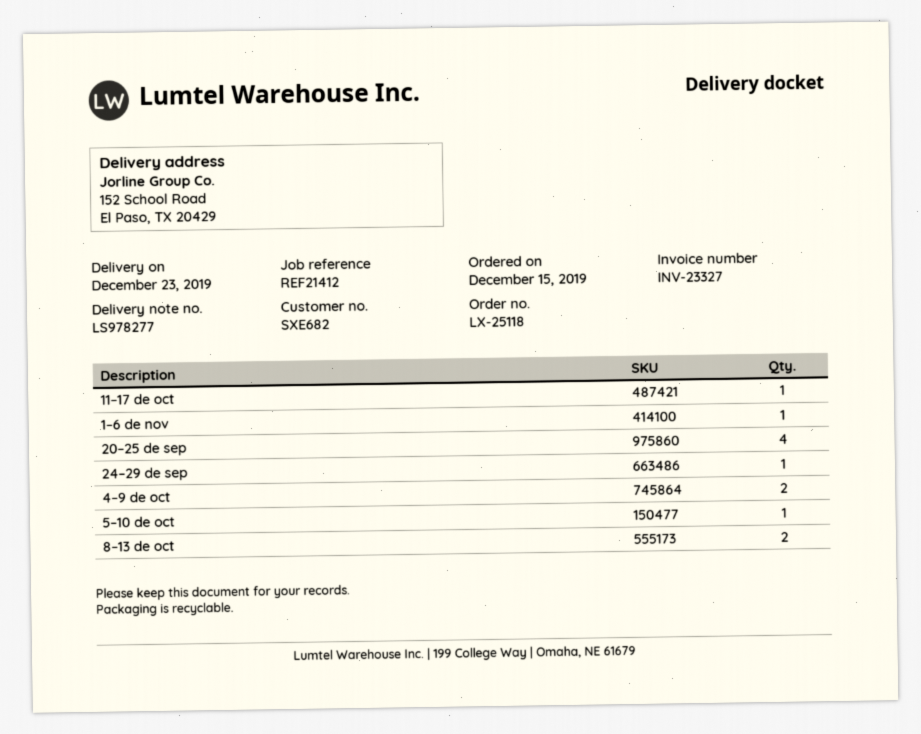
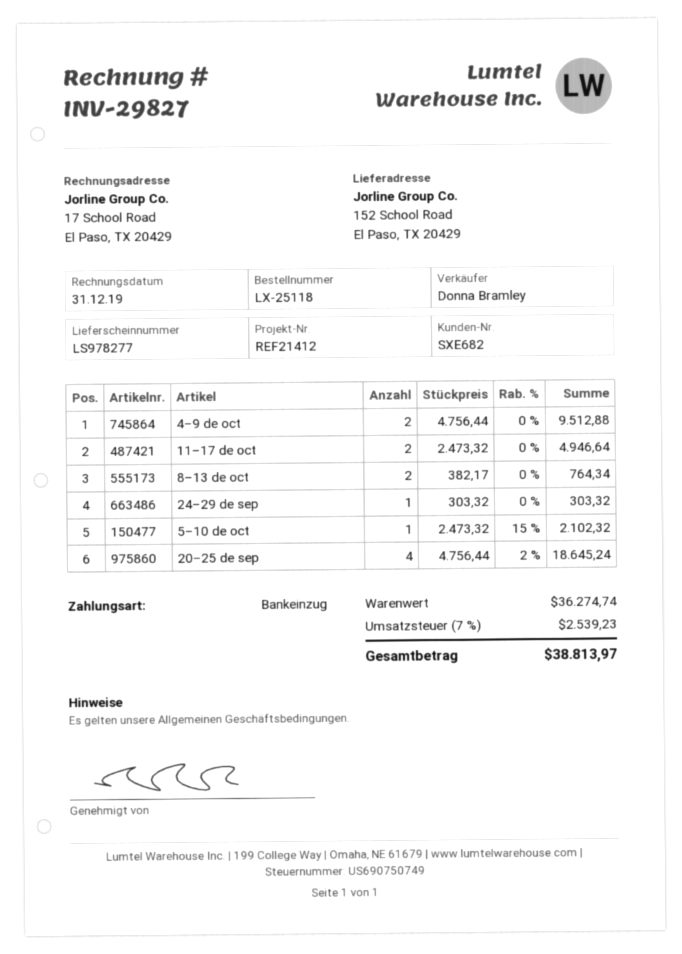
invoice number: INV-23327 -> INV-29827
11–17 de oct: 1 -> 2
1–6 de nov: 1 -> none

